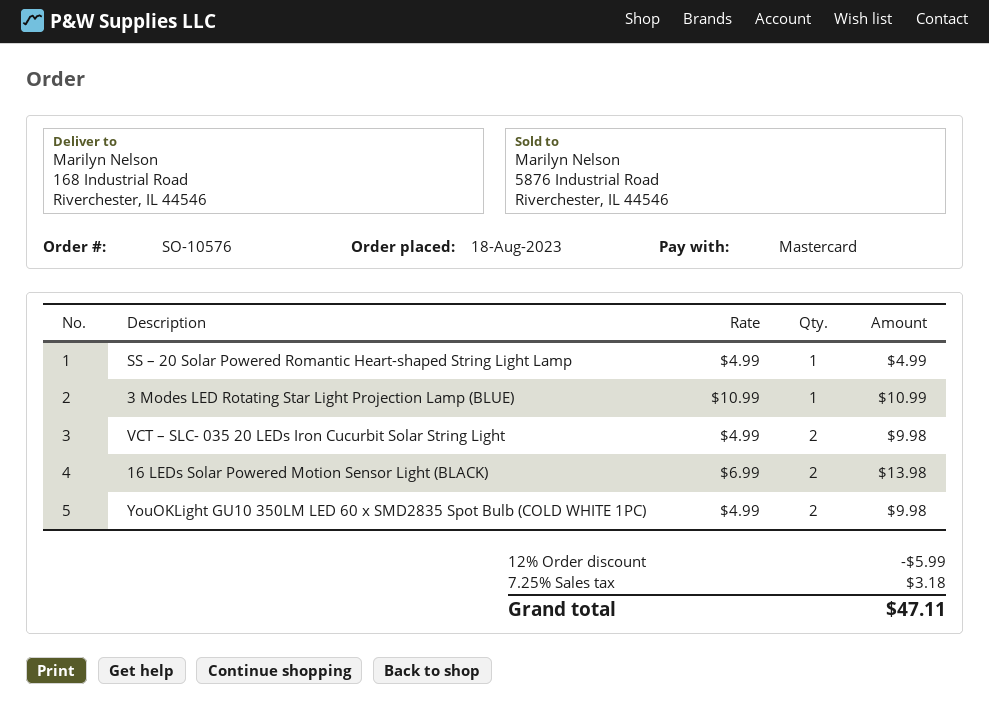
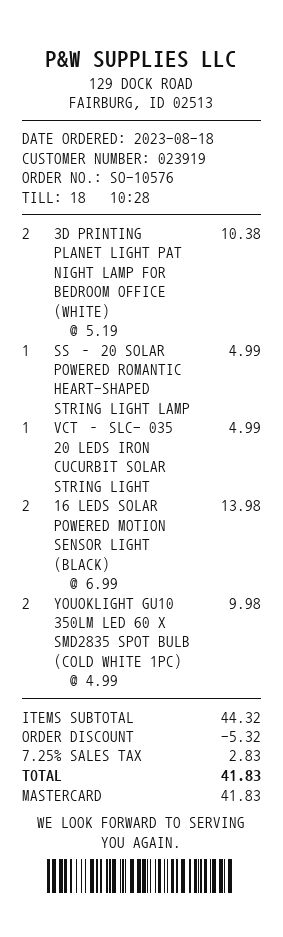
3 Modes LED Rotating Star Light Projection Lamp (BLUE): 1 x 10.99 = 10.99 -> none
VCT – SLC- 035 20 LEDs Iron Cucurbit Solar String Light: 2 x 4.99 = 9.98 -> 1 x 4.99 = 4.99
3D PRINTING PLANET LIGHT PAT NIGHT LAMP FOR BEDROOM OFFICE (WHITE): none -> 2 x 5.19 = 10.38
discount: 5.99 -> 5.32
tax: 7.25% = 3.18 -> 7.25% = 2.83
total: 47.11 -> 41.83

